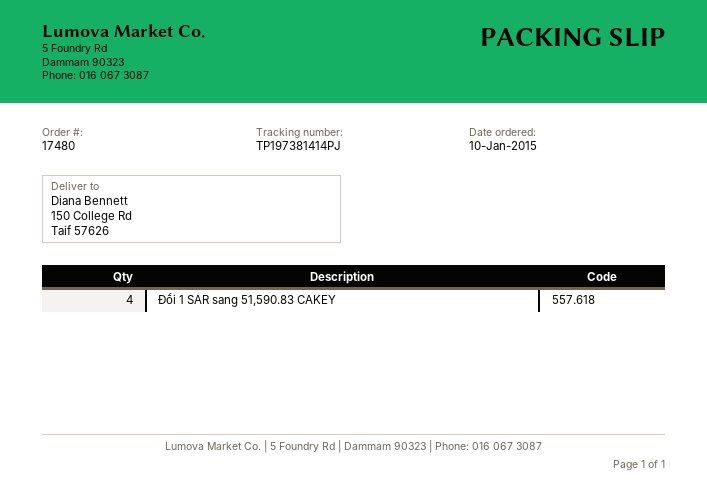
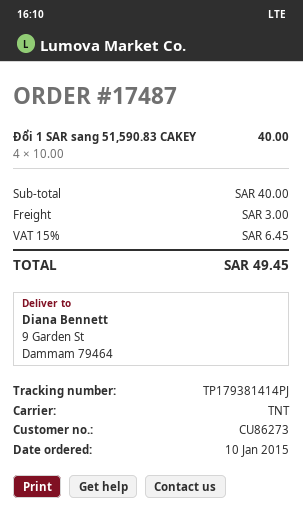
order number: 17480 -> 17487
tracking number: TP197381414PJ -> TP179381414PJ
ship to: 150 College Rd, Taif 57626 -> 9 Garden St, Dammam 79464

